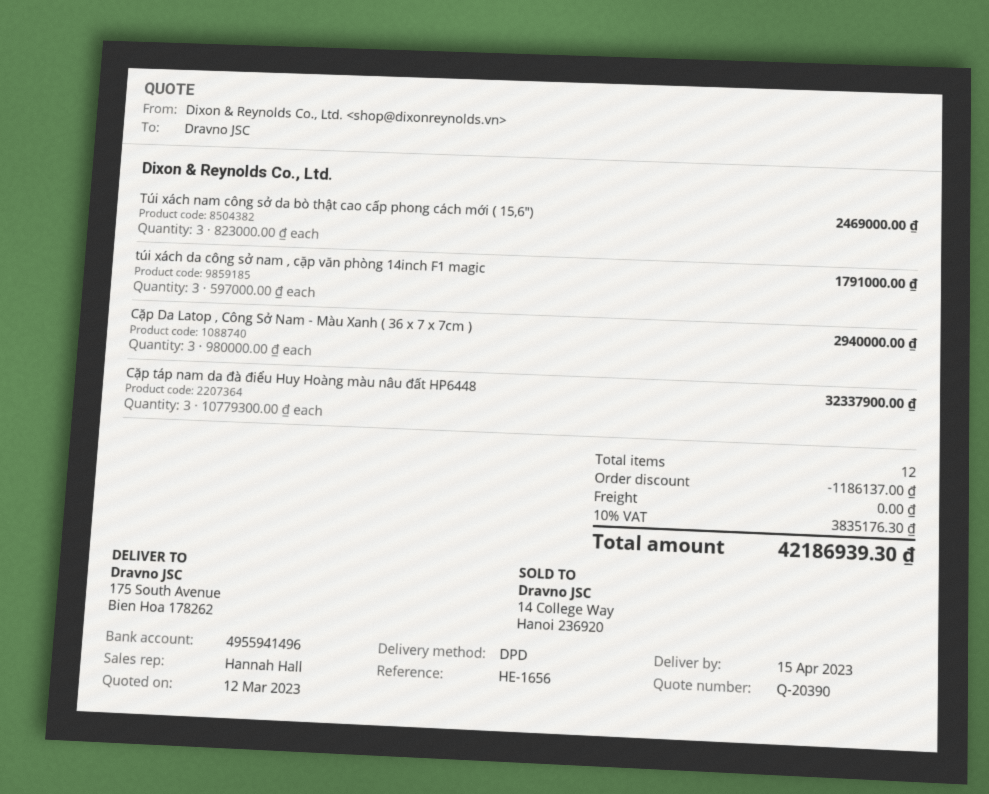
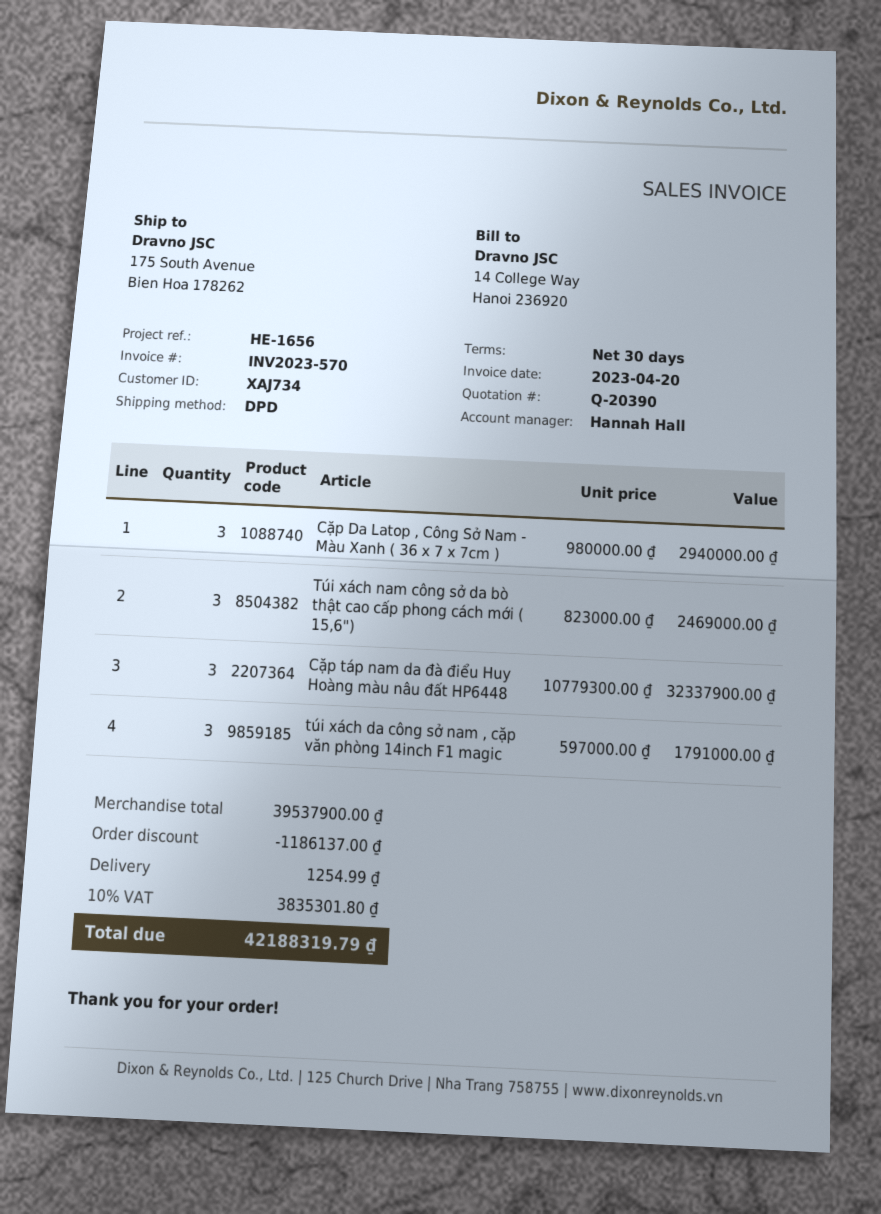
shipping: 0.00 -> 1254.99
tax: 10% = 3835176.30 -> 10% = 3835301.80
total: 42186939.30 -> 42188319.79

